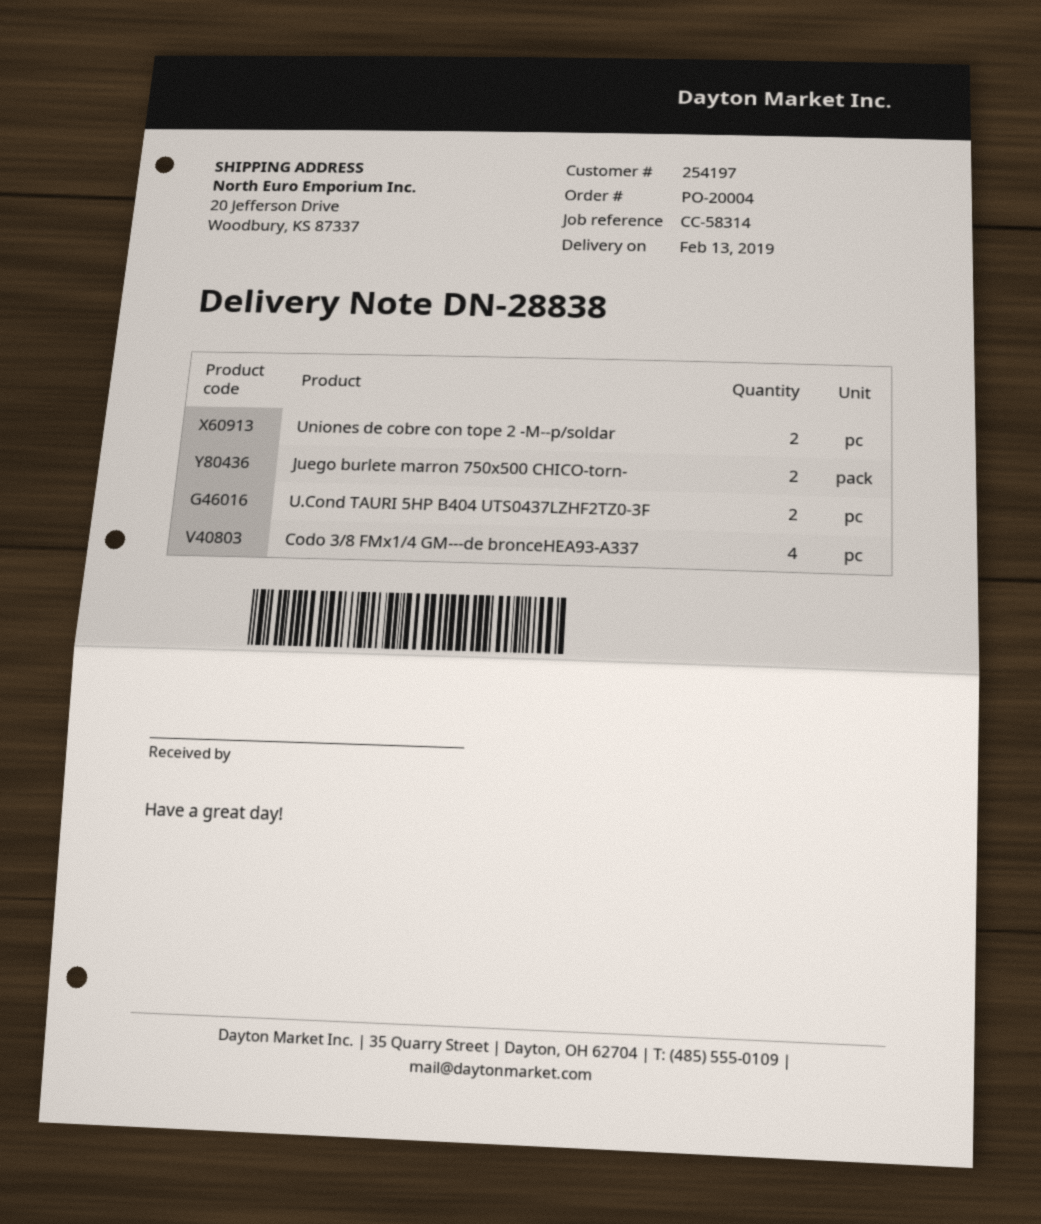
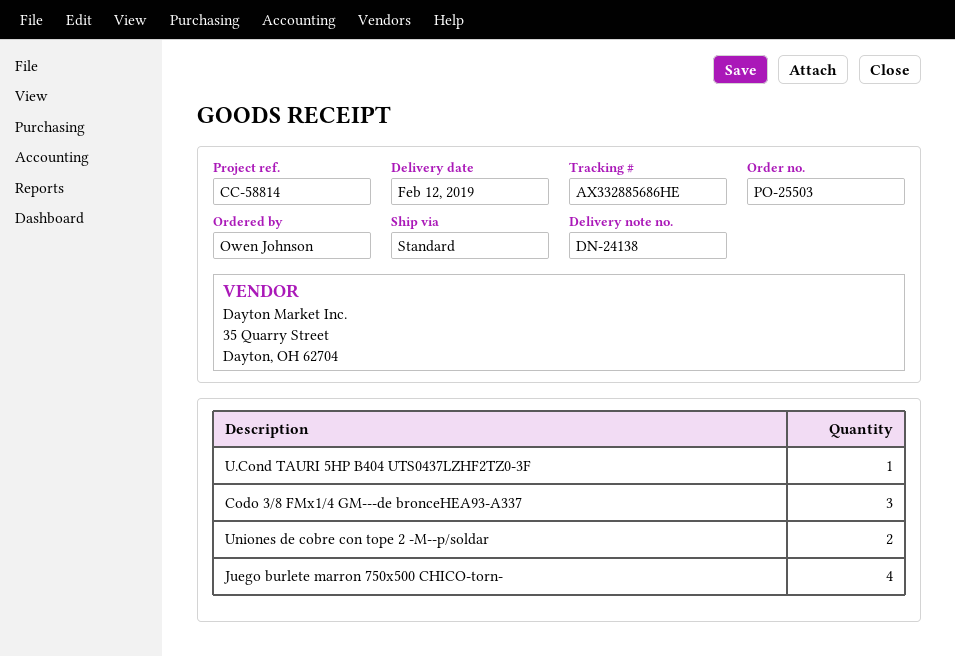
order number: PO-20004 -> PO-25503
delivery note number: DN-28838 -> DN-24138
delivery date: 2019-02-13 -> 2019-02-12
reference: CC-58314 -> CC-58814
Juego burlete marron 750x500 CHICO-torn-: 2 -> 4
U.Cond TAURI 5HP B404 UTS0437LZHF2TZ0-3F: 2 -> 1
Codo 3/8 FMx1/4 GM---de bronceHEA93-A337: 4 -> 3

